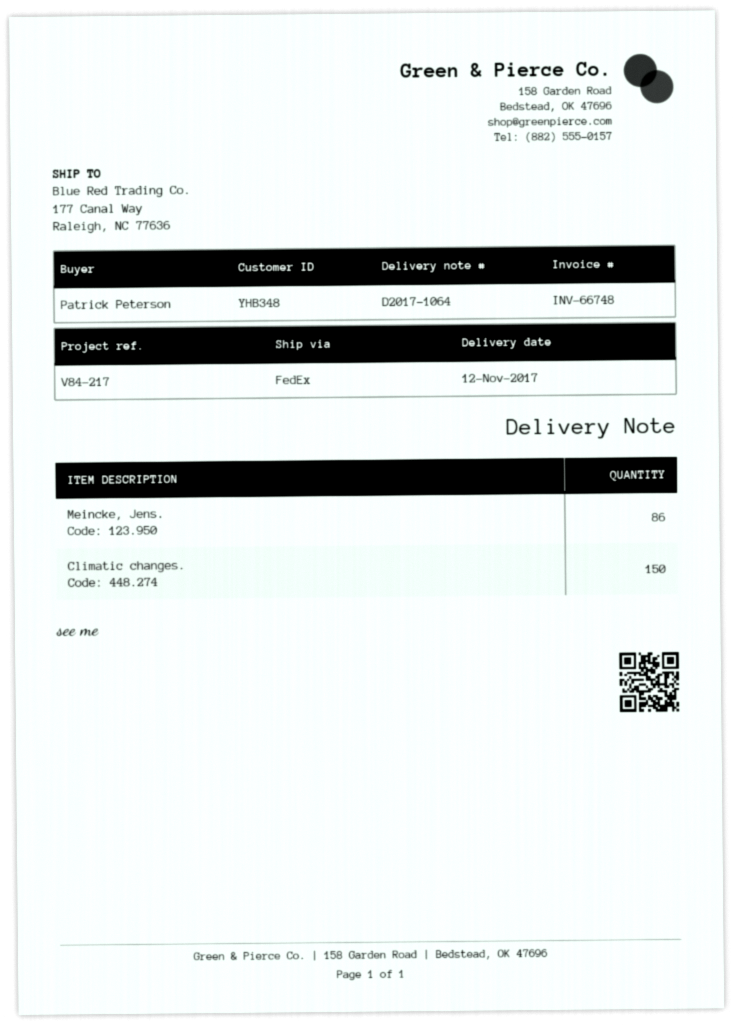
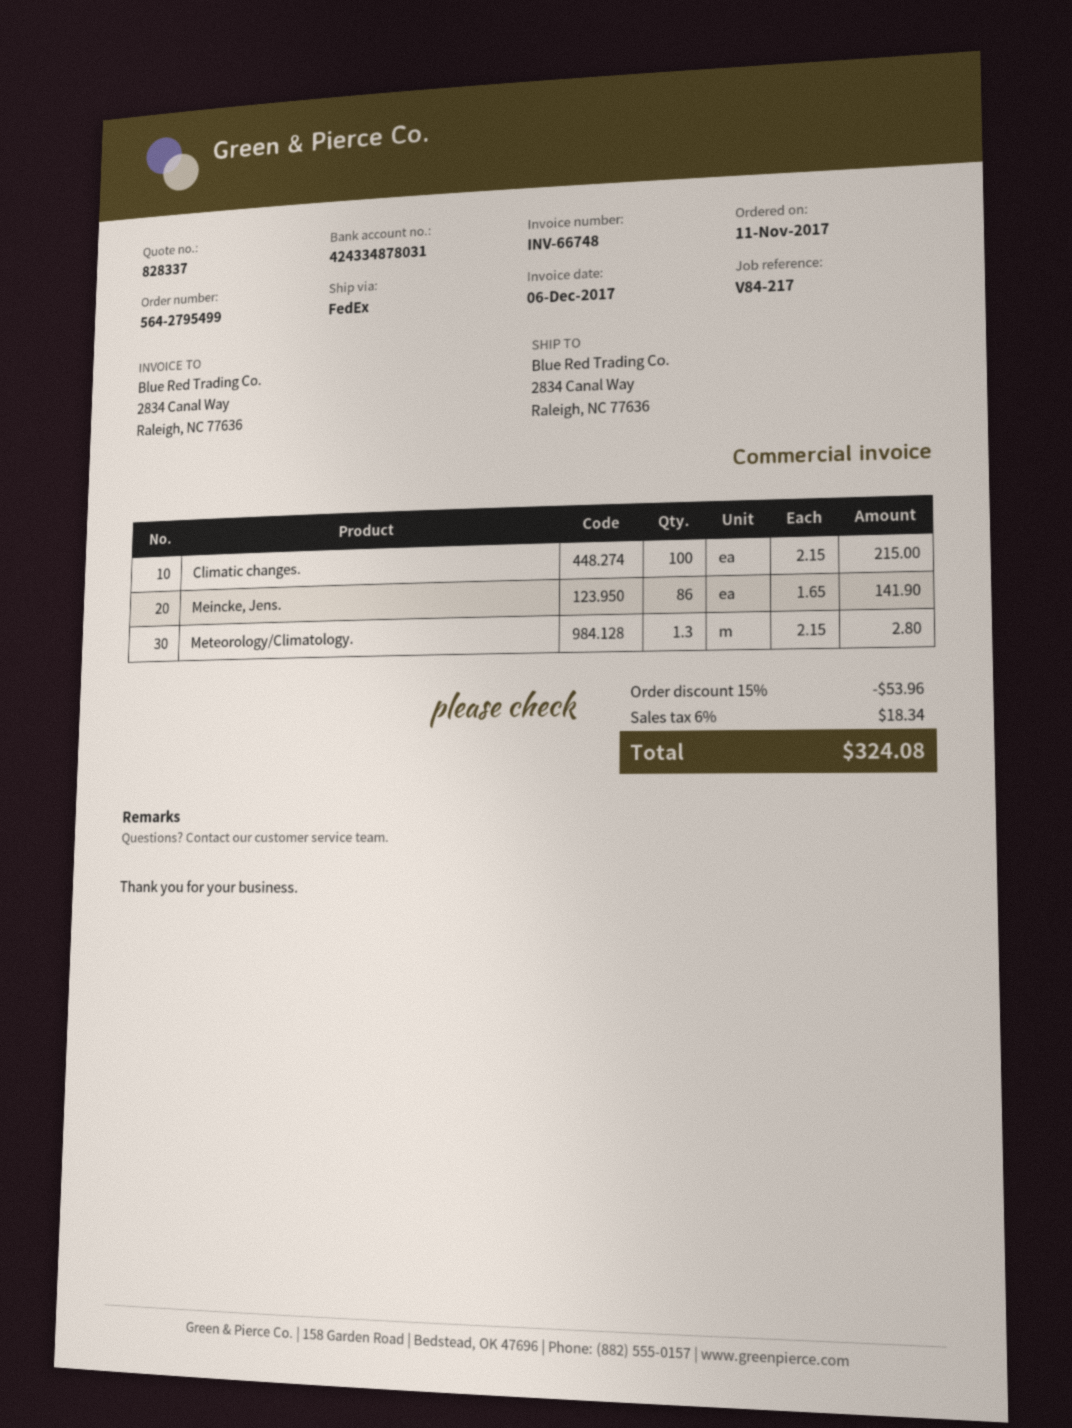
ship to: 177 Canal Way, Raleigh, NC 77636 -> 2834 Canal Way, Raleigh, NC 77636
Climatic changes.: 150 -> 100
Meteorology/Climatology.: none -> 1.3

